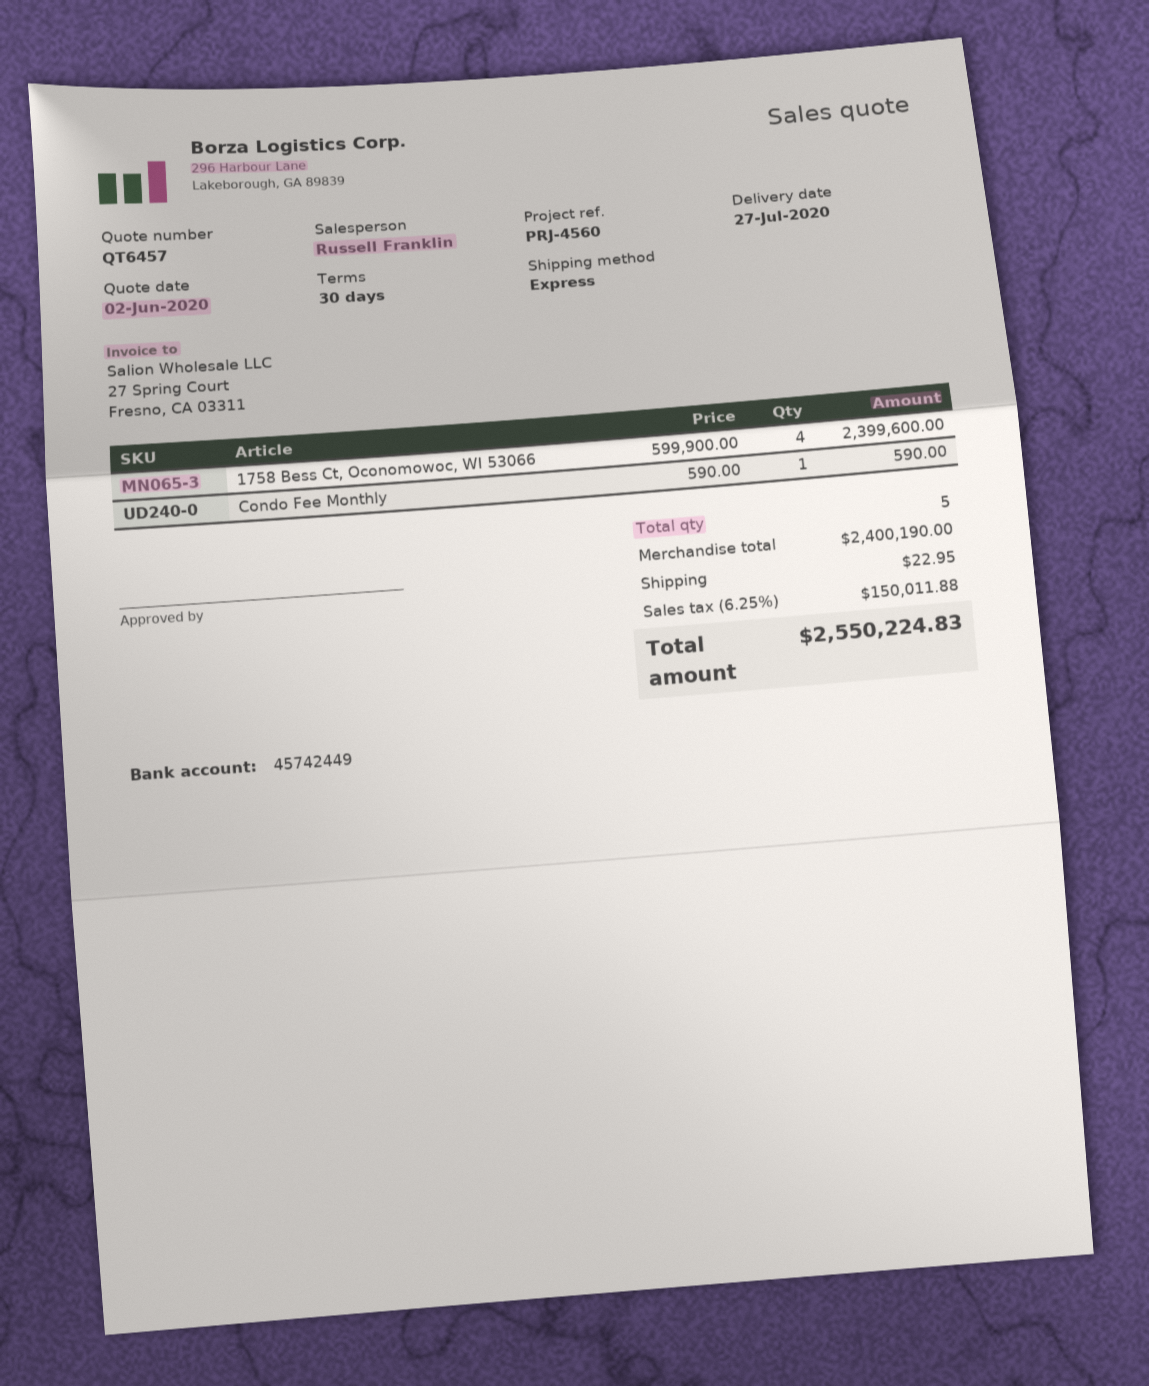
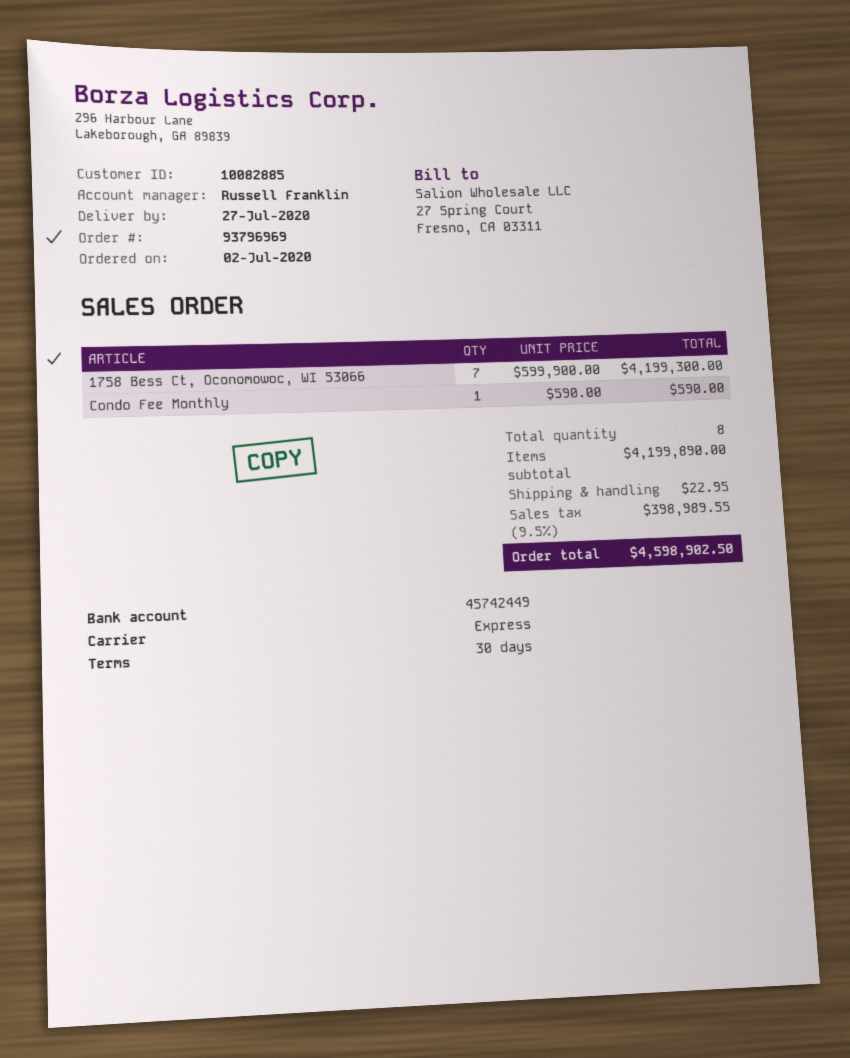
1758 Bess Ct, Oconomowoc, WI 53066: 4 x 599900.00 = 2399600.00 -> 7 x 599900.00 = 4199300.00
total quantity: 5 -> 8
subtotal: 2400190.00 -> 4199890.00
tax: 6.25% = 150011.88 -> 9.5% = 398989.55
total: 2550224.83 -> 4598902.50

